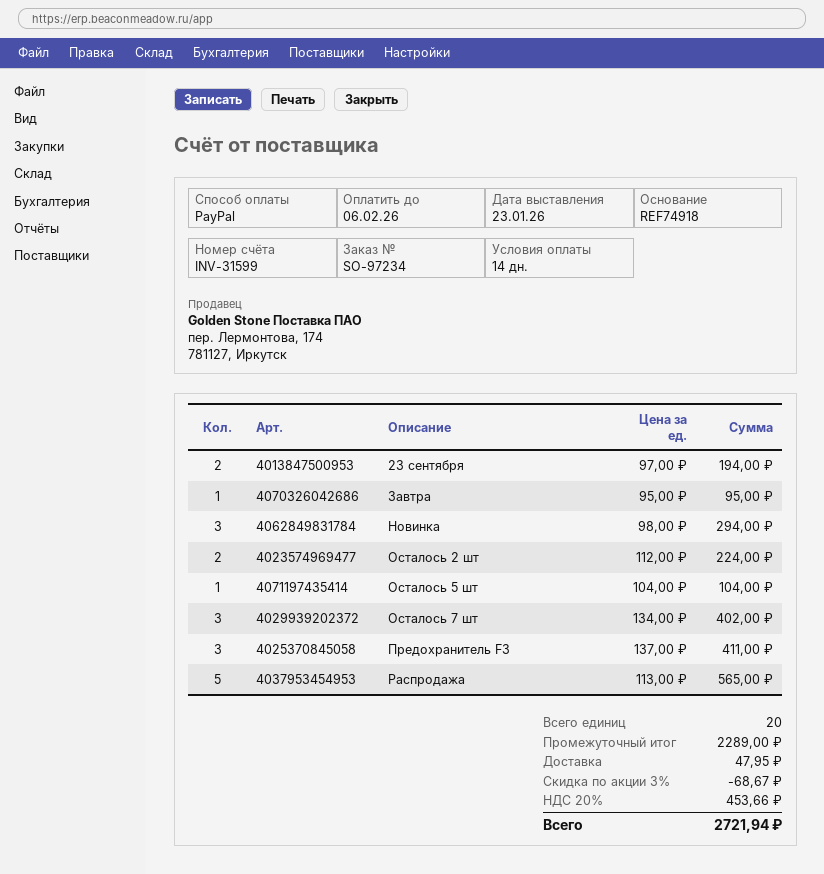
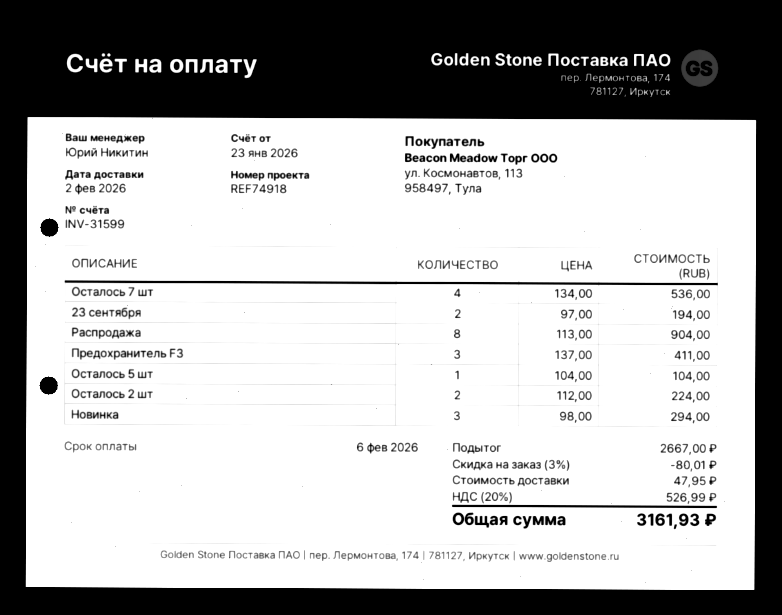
Завтра: 1 x 95.00 = 95.00 -> none
Осталось 7 шт: 3 x 134.00 = 402.00 -> 4 x 134.00 = 536.00
Распродажа: 5 x 113.00 = 565.00 -> 8 x 113.00 = 904.00
subtotal: 2289.00 -> 2667.00
discount: 3% = 68.67 -> 3% = 80.01
tax: 20% = 453.66 -> 20% = 526.99
total: 2721.94 -> 3161.93

